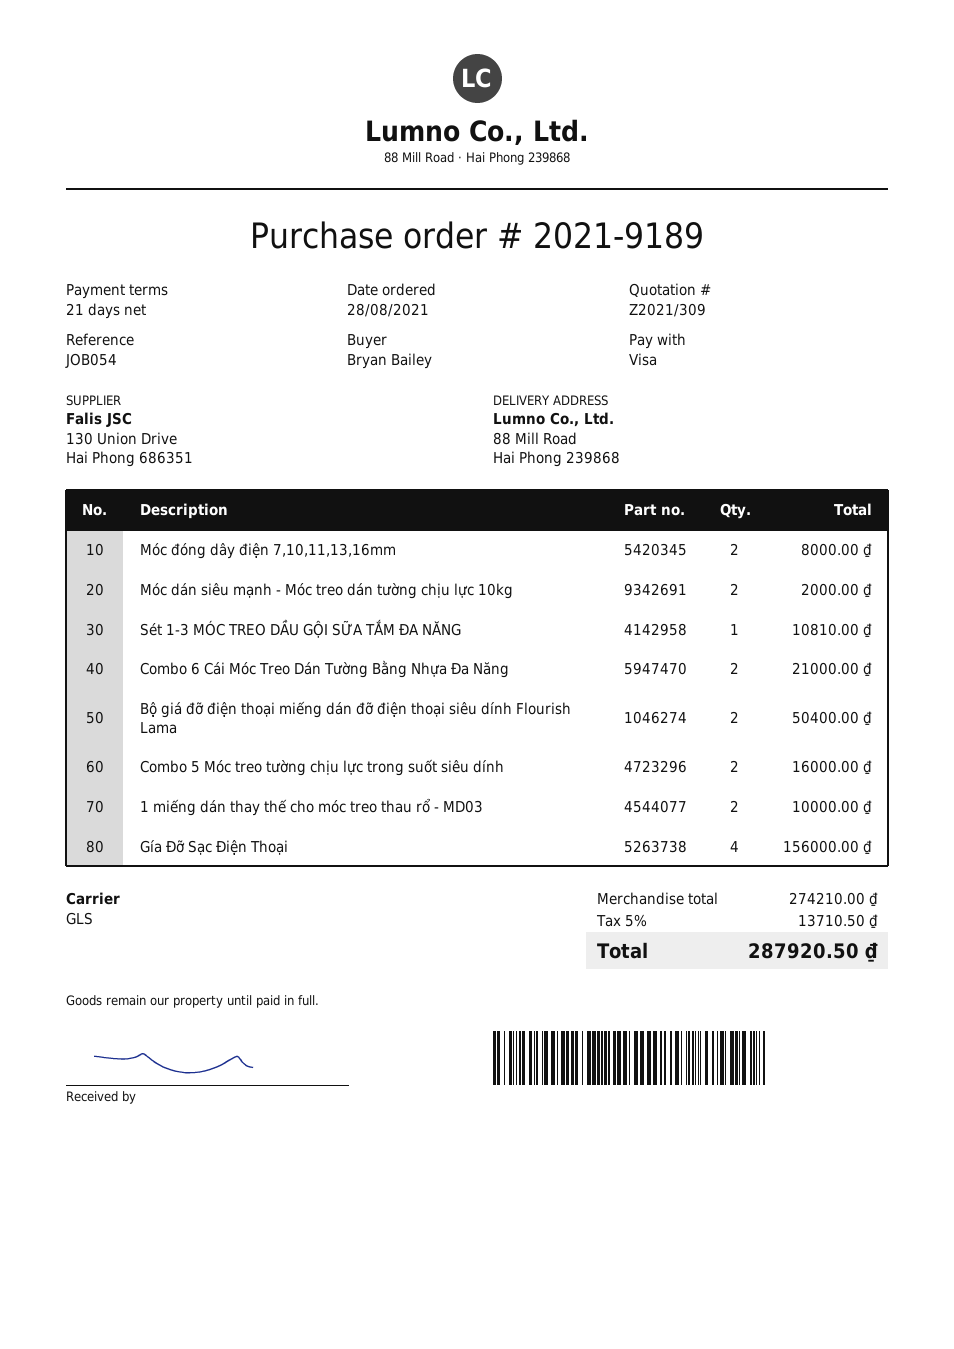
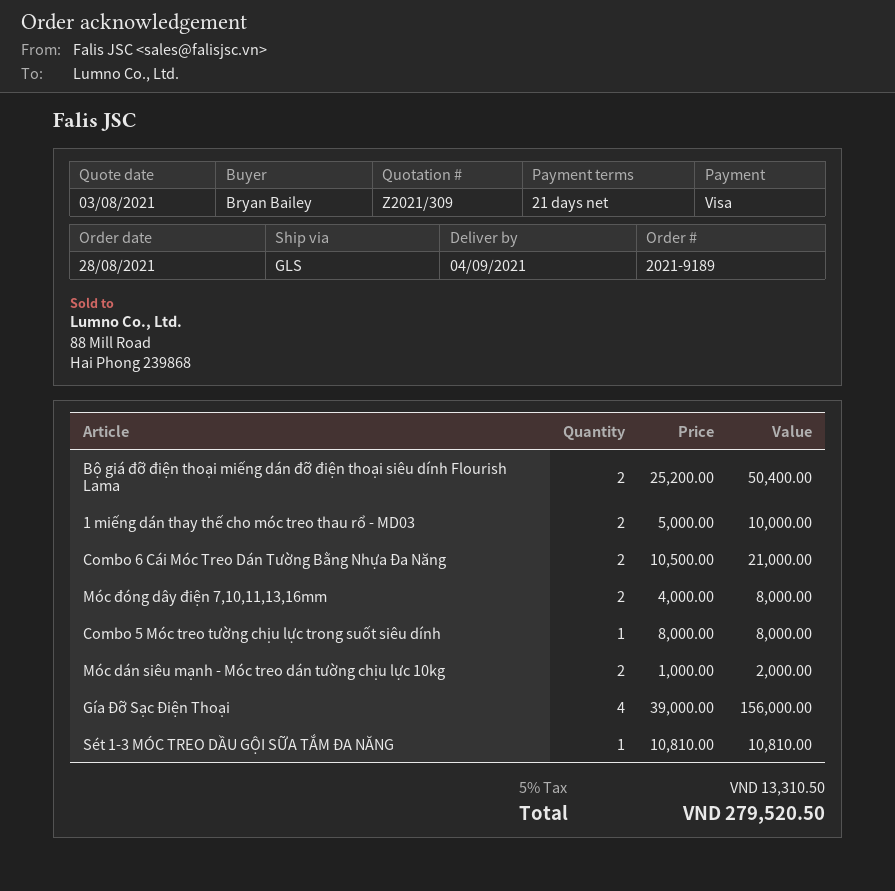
Combo 5 Móc treo tường chịu lực trong suốt siêu dính: 2 for 16000.00 -> 1 for 8000.00
tax: 5% = 13710.50 -> 5% = 13310.50
total: 287920.50 -> 279520.50

